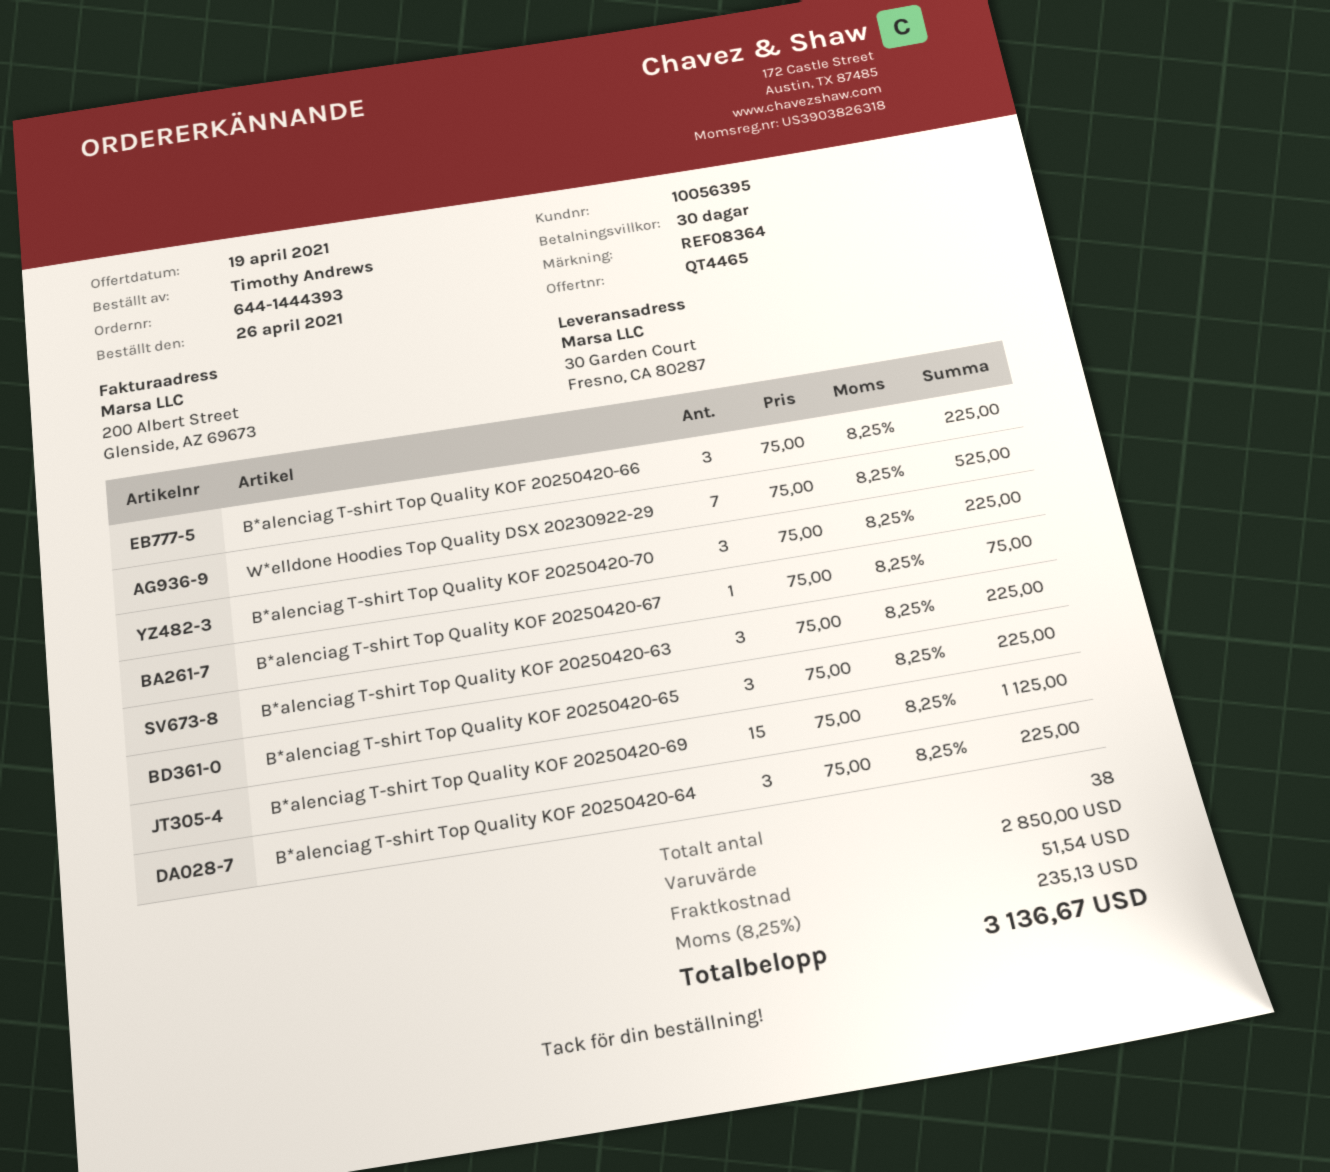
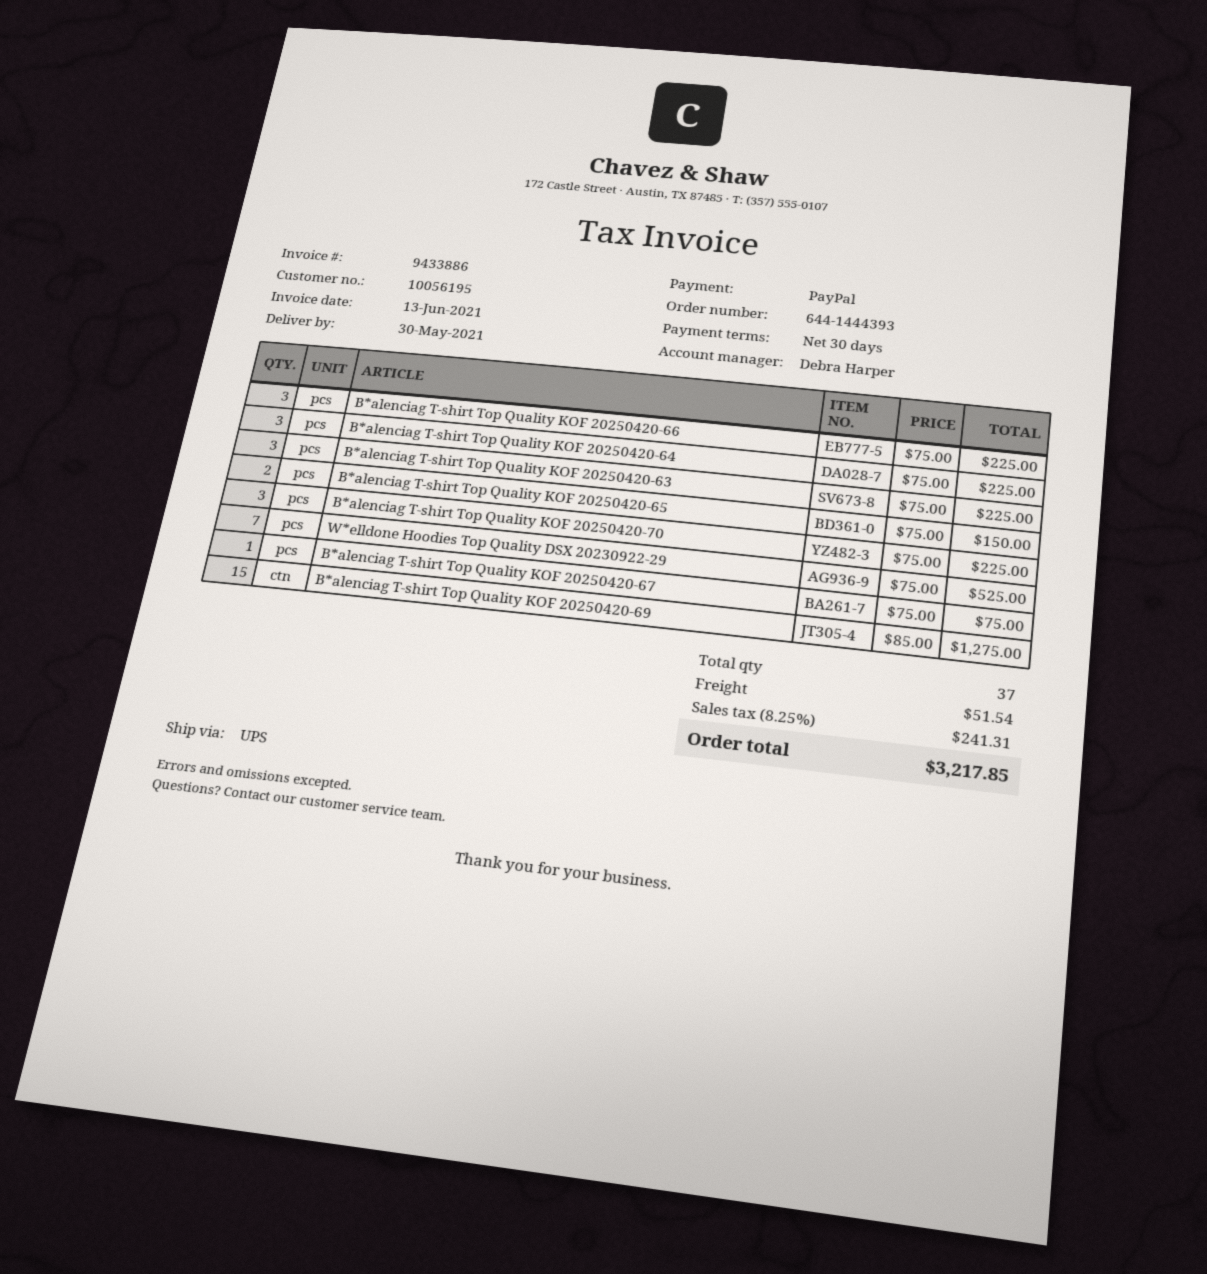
customer number: 10056395 -> 10056195
B*alenciag T-shirt Top Quality KOF 20250420-65: 3 x 75.00 = 225.00 -> 2 x 75.00 = 150.00
B*alenciag T-shirt Top Quality KOF 20250420-69: 15 x 75.00 = 1125.00 -> 15 x 85.00 = 1275.00
total quantity: 38 -> 37
tax: 8.25% = 235.13 -> 8.25% = 241.31
total: 3136.67 -> 3217.85

